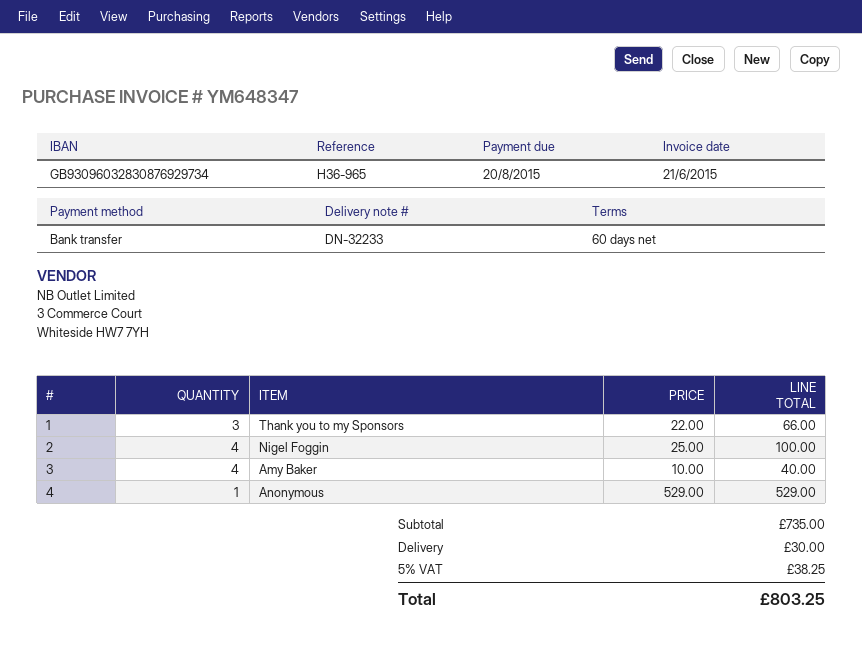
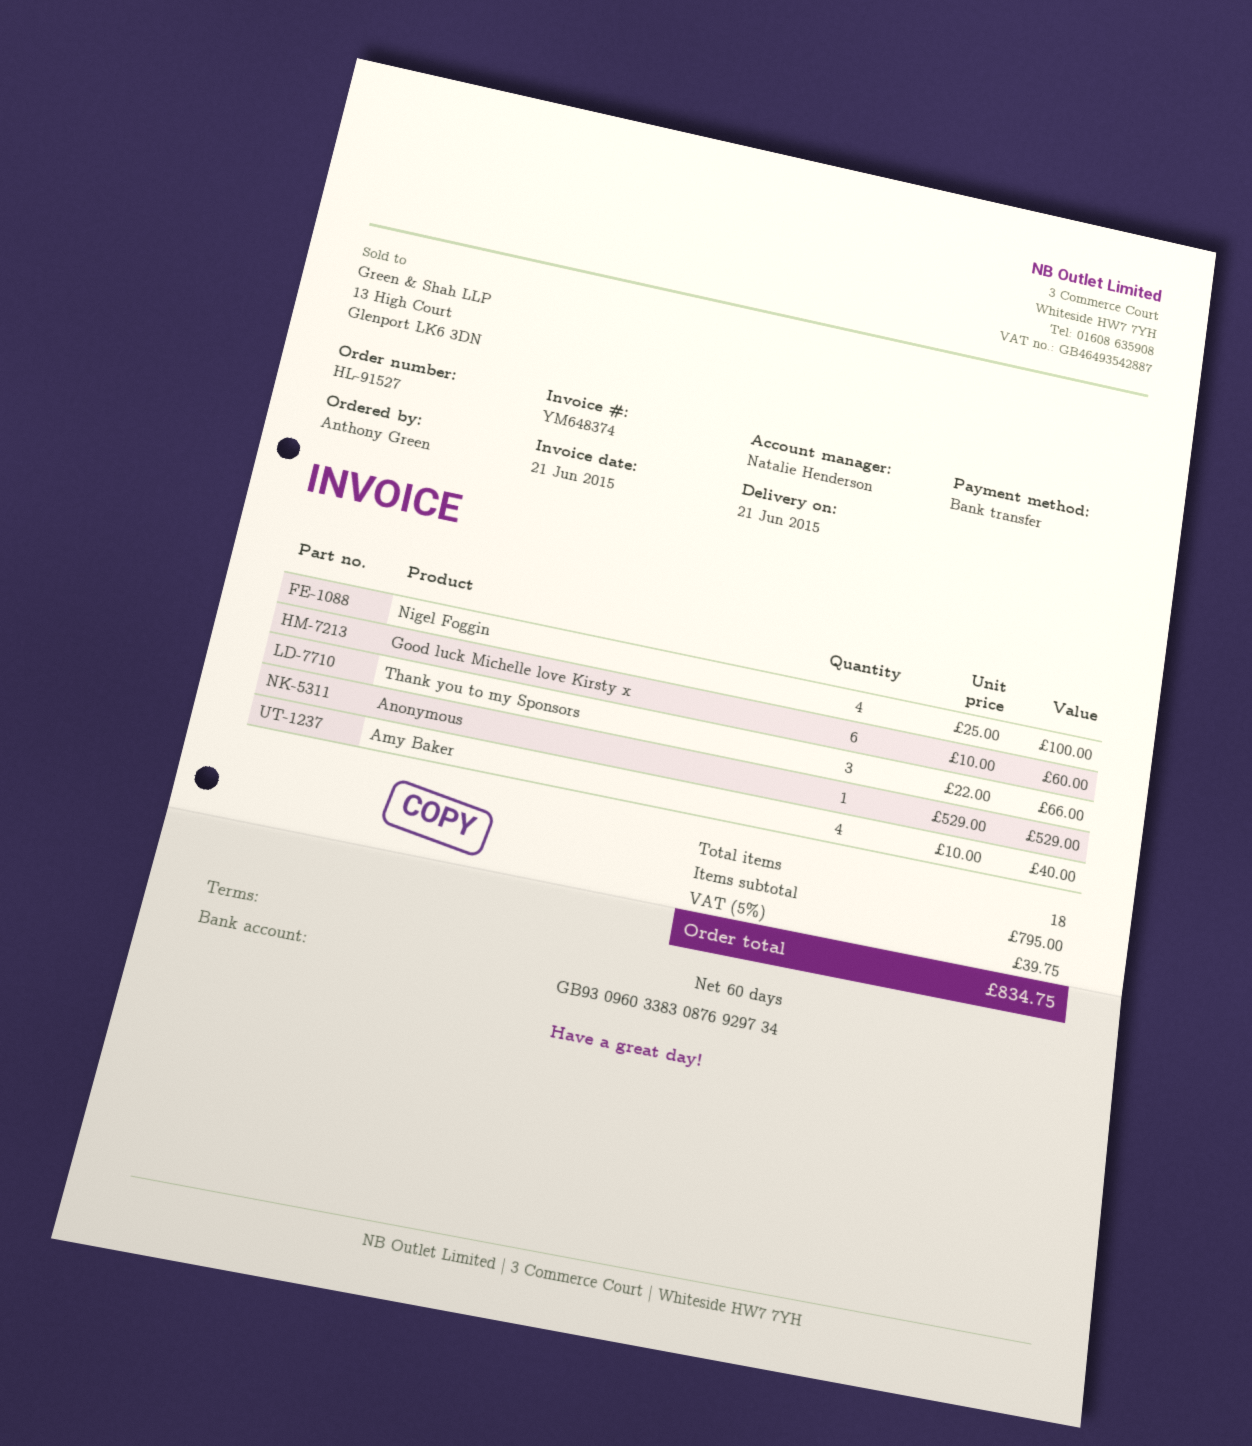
invoice number: YM648347 -> YM648374
bank account: GB93096032830876929734 -> GB93096033830876929734
Good luck Michelle love Kirsty x: none -> 6 x 10.00 = 60.00
subtotal: 735.00 -> 795.00
shipping: 30.00 -> none
tax: 5% = 38.25 -> 5% = 39.75
total: 803.25 -> 834.75

